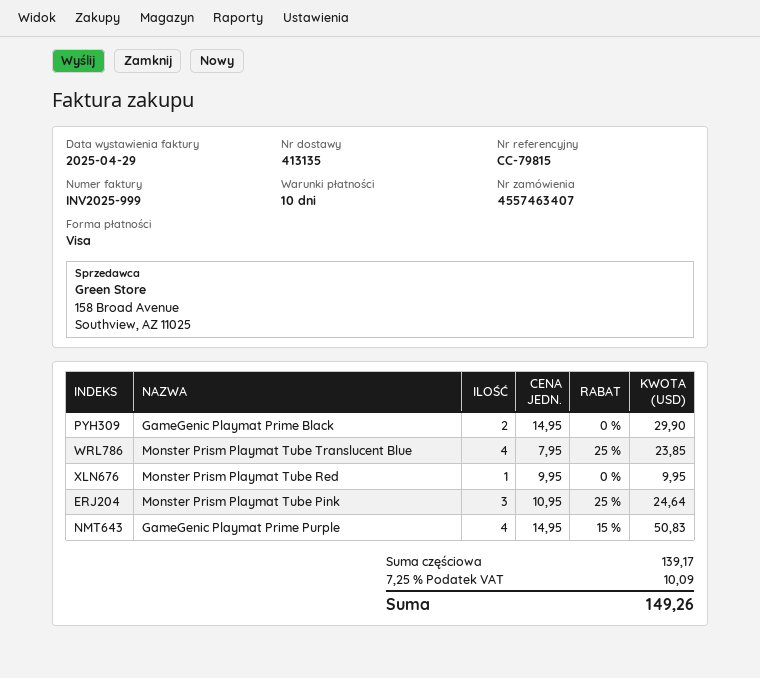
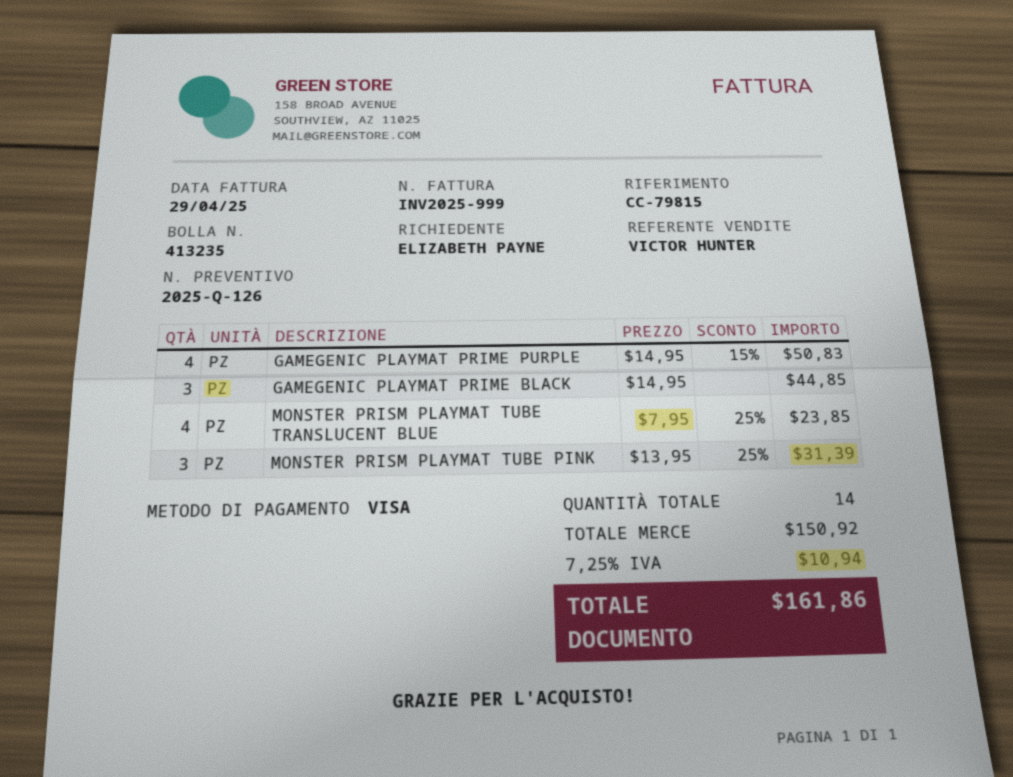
delivery note number: 413135 -> 413235
GameGenic Playmat Prime Black: 2 x 14.95 = 29.90 -> 3 x 14.95 = 44.85
Monster Prism Playmat Tube Red: 1 x 9.95 = 9.95 -> none
Monster Prism Playmat Tube Pink: 3 x 10.95 - 25% = 24.64 -> 3 x 13.95 - 25% = 31.39
subtotal: 139.17 -> 150.92
tax: 7.25% = 10.09 -> 7.25% = 10.94
total: 149.26 -> 161.86

